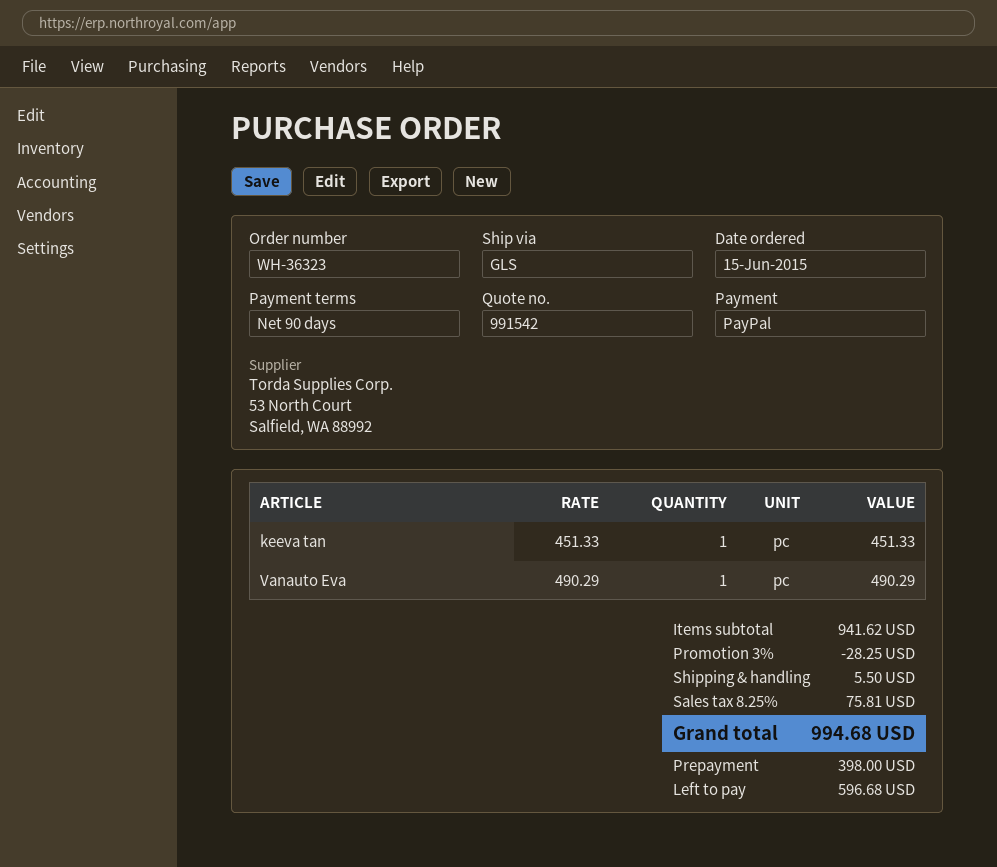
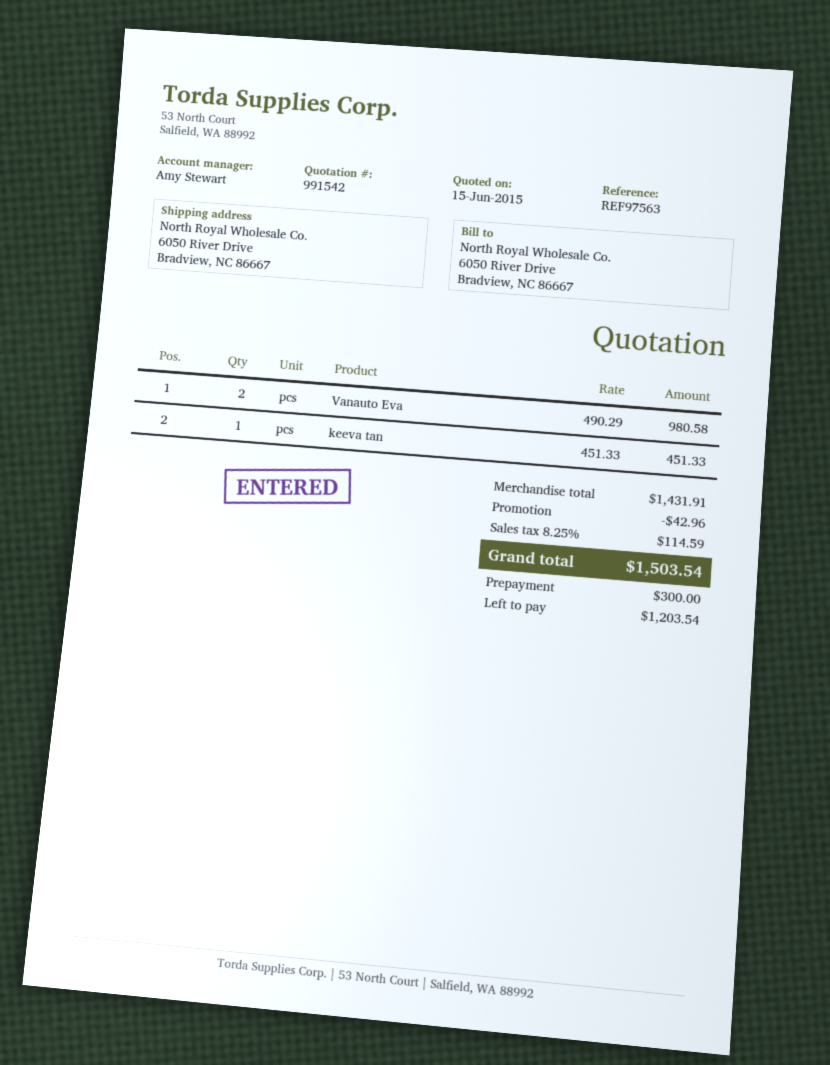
Vanauto Eva: 1 x 490.29 = 490.29 -> 2 x 490.29 = 980.58
subtotal: 941.62 -> 1431.91
discount: 28.25 -> 42.96
shipping: 5.50 -> none
tax: 8.25% = 75.81 -> 8.25% = 114.59
total: 994.68 -> 1503.54
deposit: 398.00 -> 300.00
balance: 596.68 -> 1203.54

